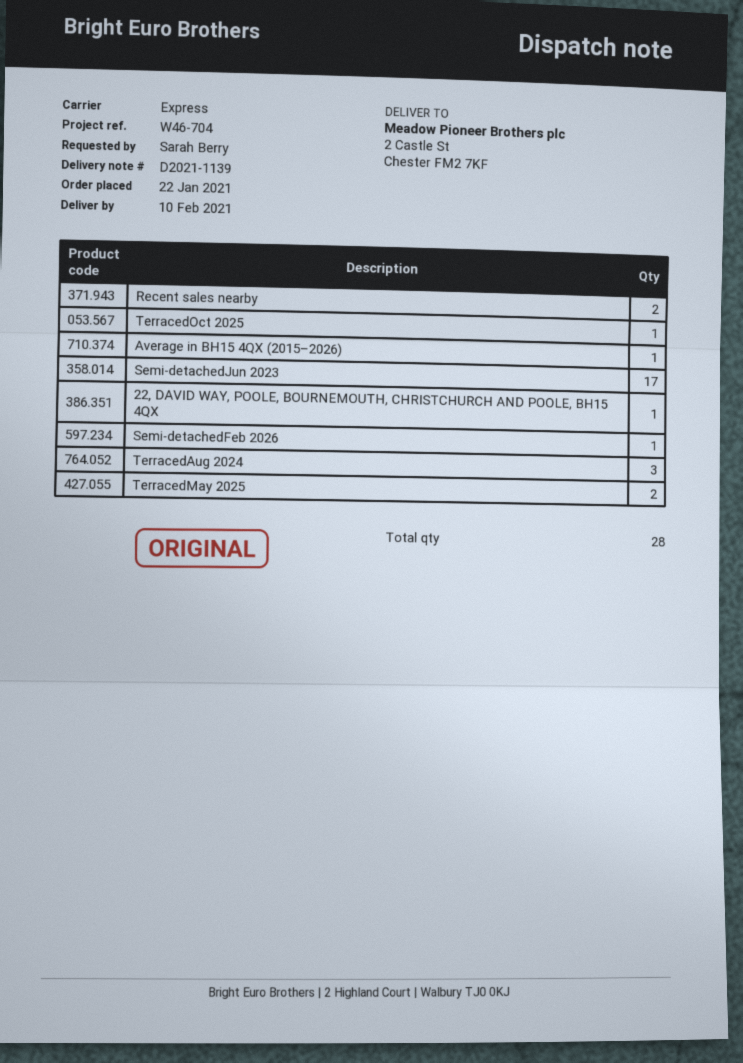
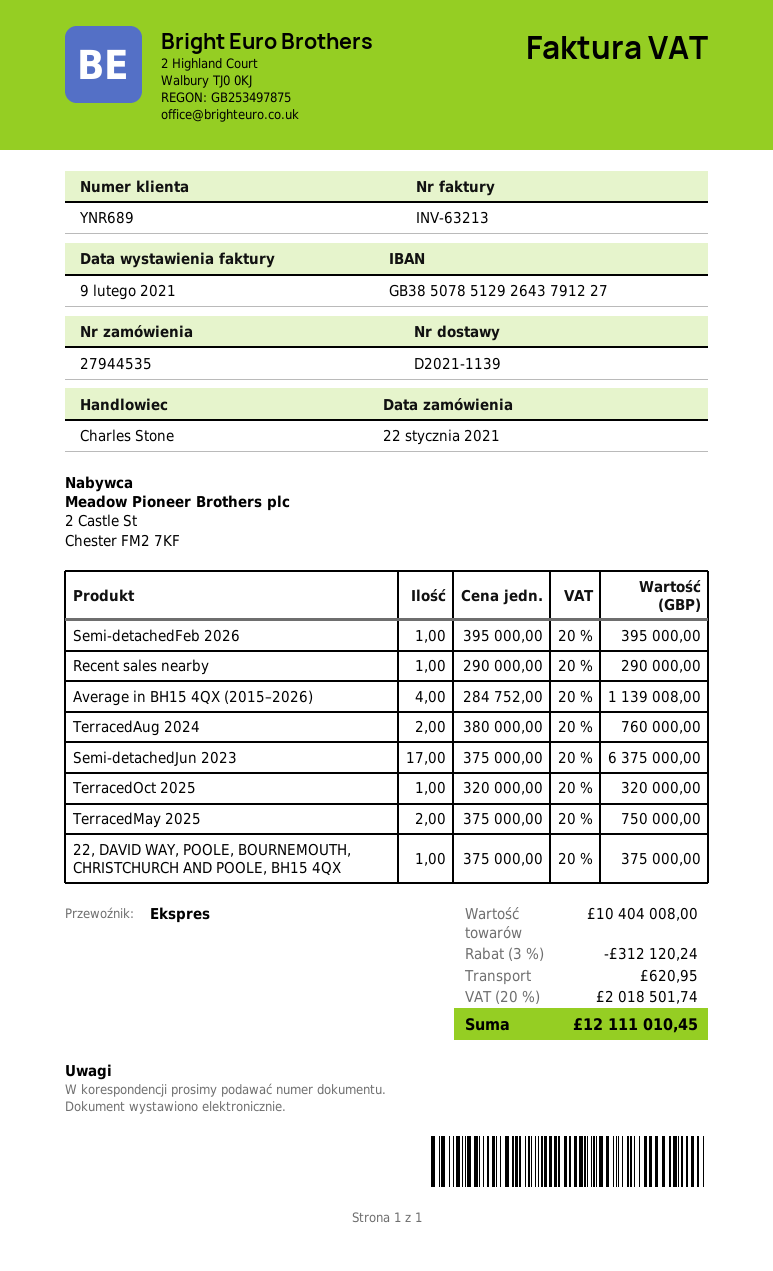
Recent sales nearby: 2 -> 1
Average in BH15 4QX (2015–2026): 1 -> 4
TerracedAug 2024: 3 -> 2

